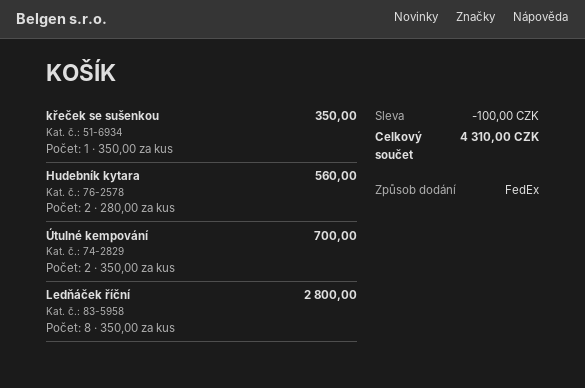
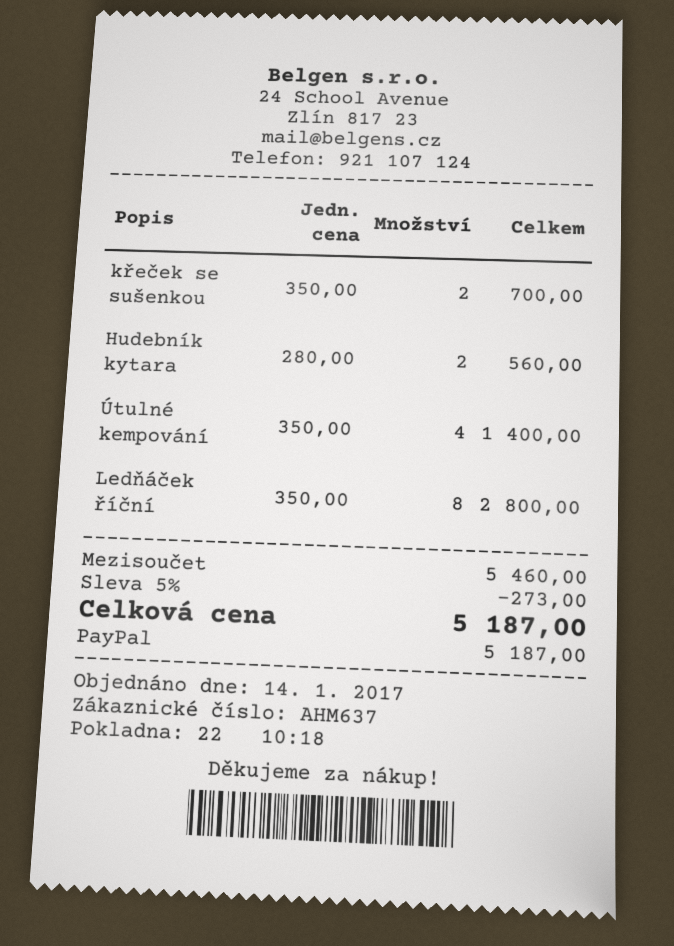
křeček se sušenkou: 1 x 350.00 = 350.00 -> 2 x 350.00 = 700.00
Útulné kempování: 2 x 350.00 = 700.00 -> 4 x 350.00 = 1400.00
discount: 100.00 -> 273.00
total: 4310.00 -> 5187.00

